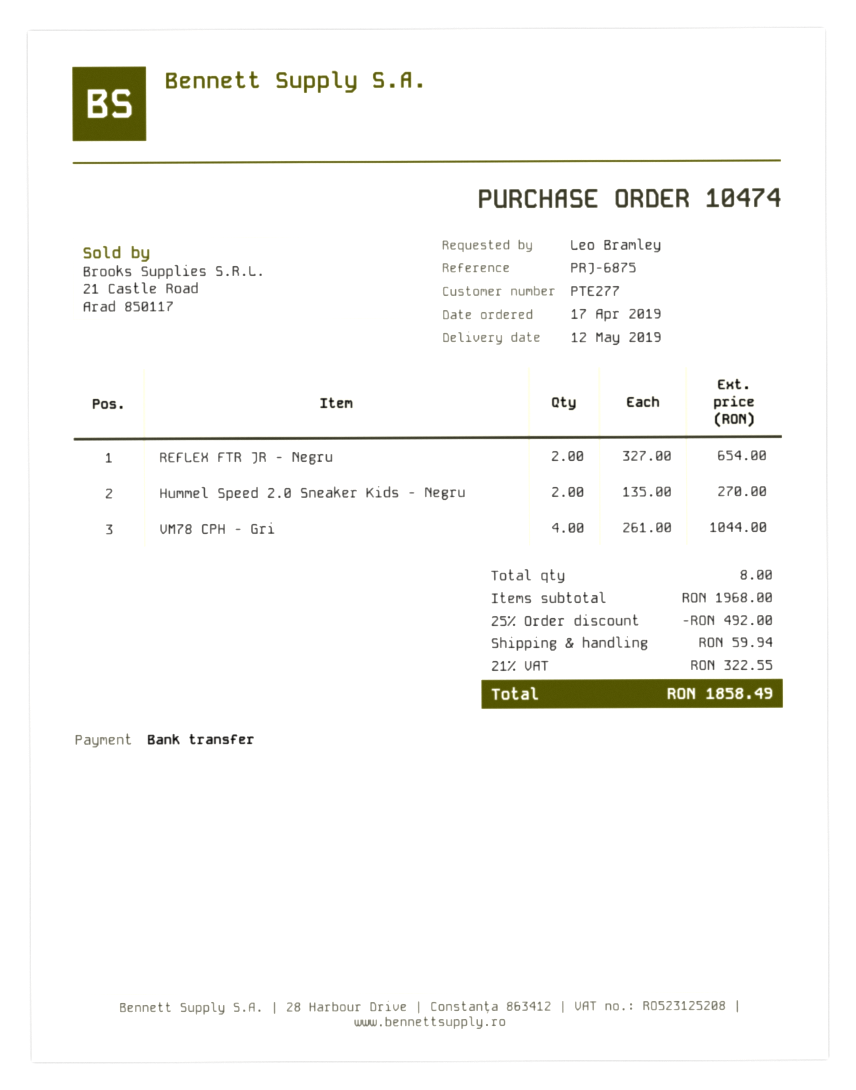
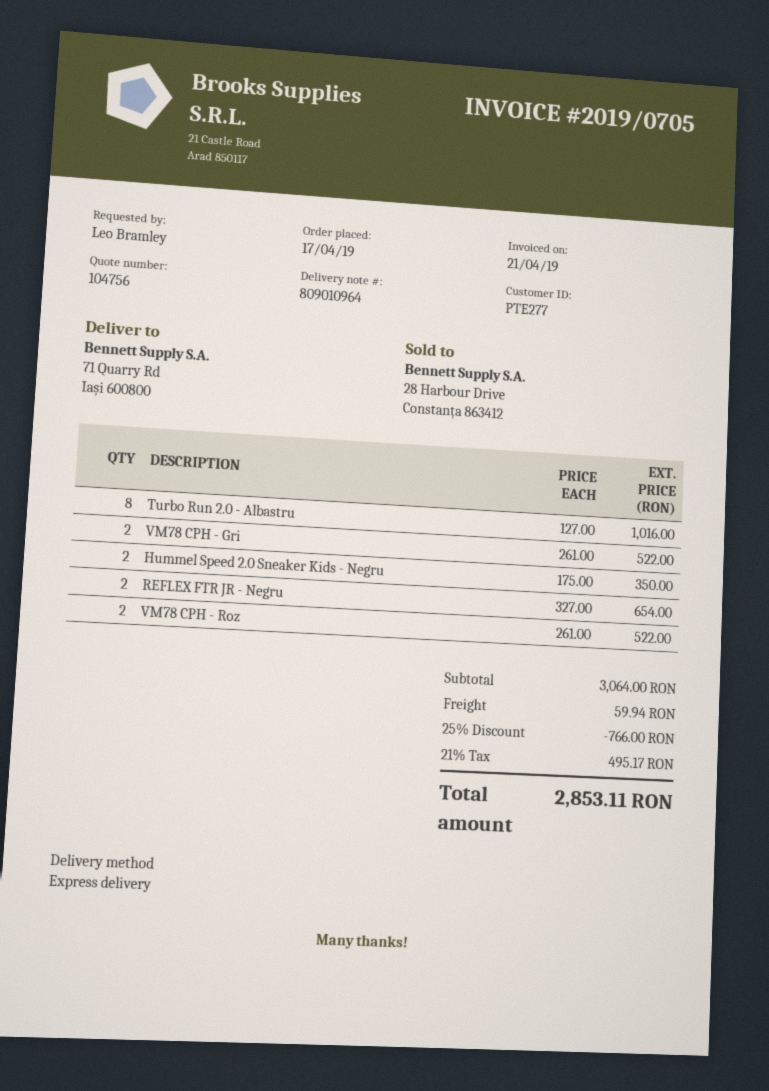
Hummel Speed 2.0 Sneaker Kids - Negru: 2 x 135.00 = 270.00 -> 2 x 175.00 = 350.00
VM78 CPH - Gri: 4 x 261.00 = 1044.00 -> 2 x 261.00 = 522.00
Turbo Run 2.0 - Albastru: none -> 8 x 127.00 = 1016.00
VM78 CPH - Roz: none -> 2 x 261.00 = 522.00
subtotal: 1968.00 -> 3064.00
discount: 25% = 492.00 -> 25% = 766.00
tax: 21% = 322.55 -> 21% = 495.17
total: 1858.49 -> 2853.11

